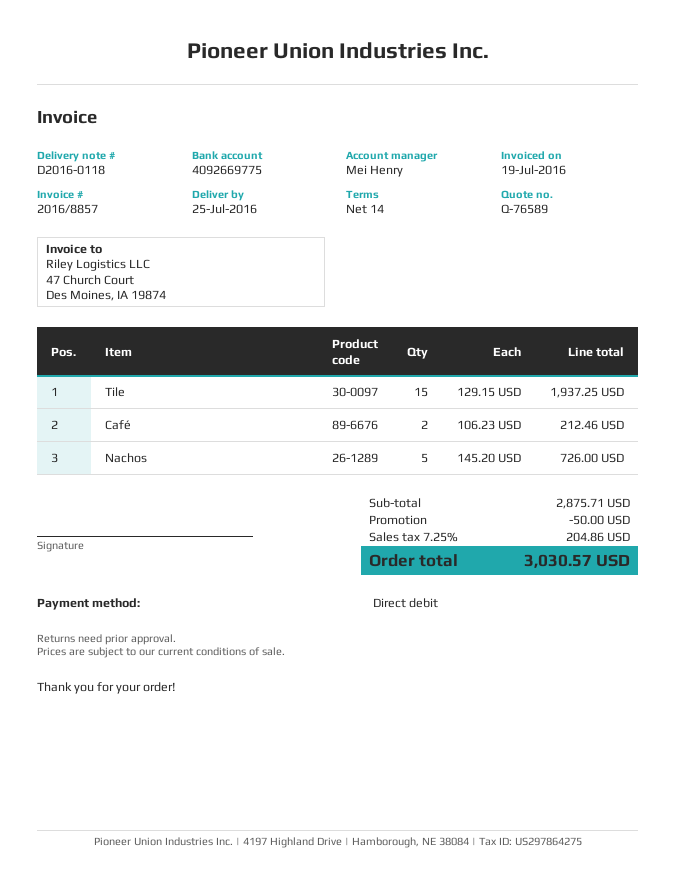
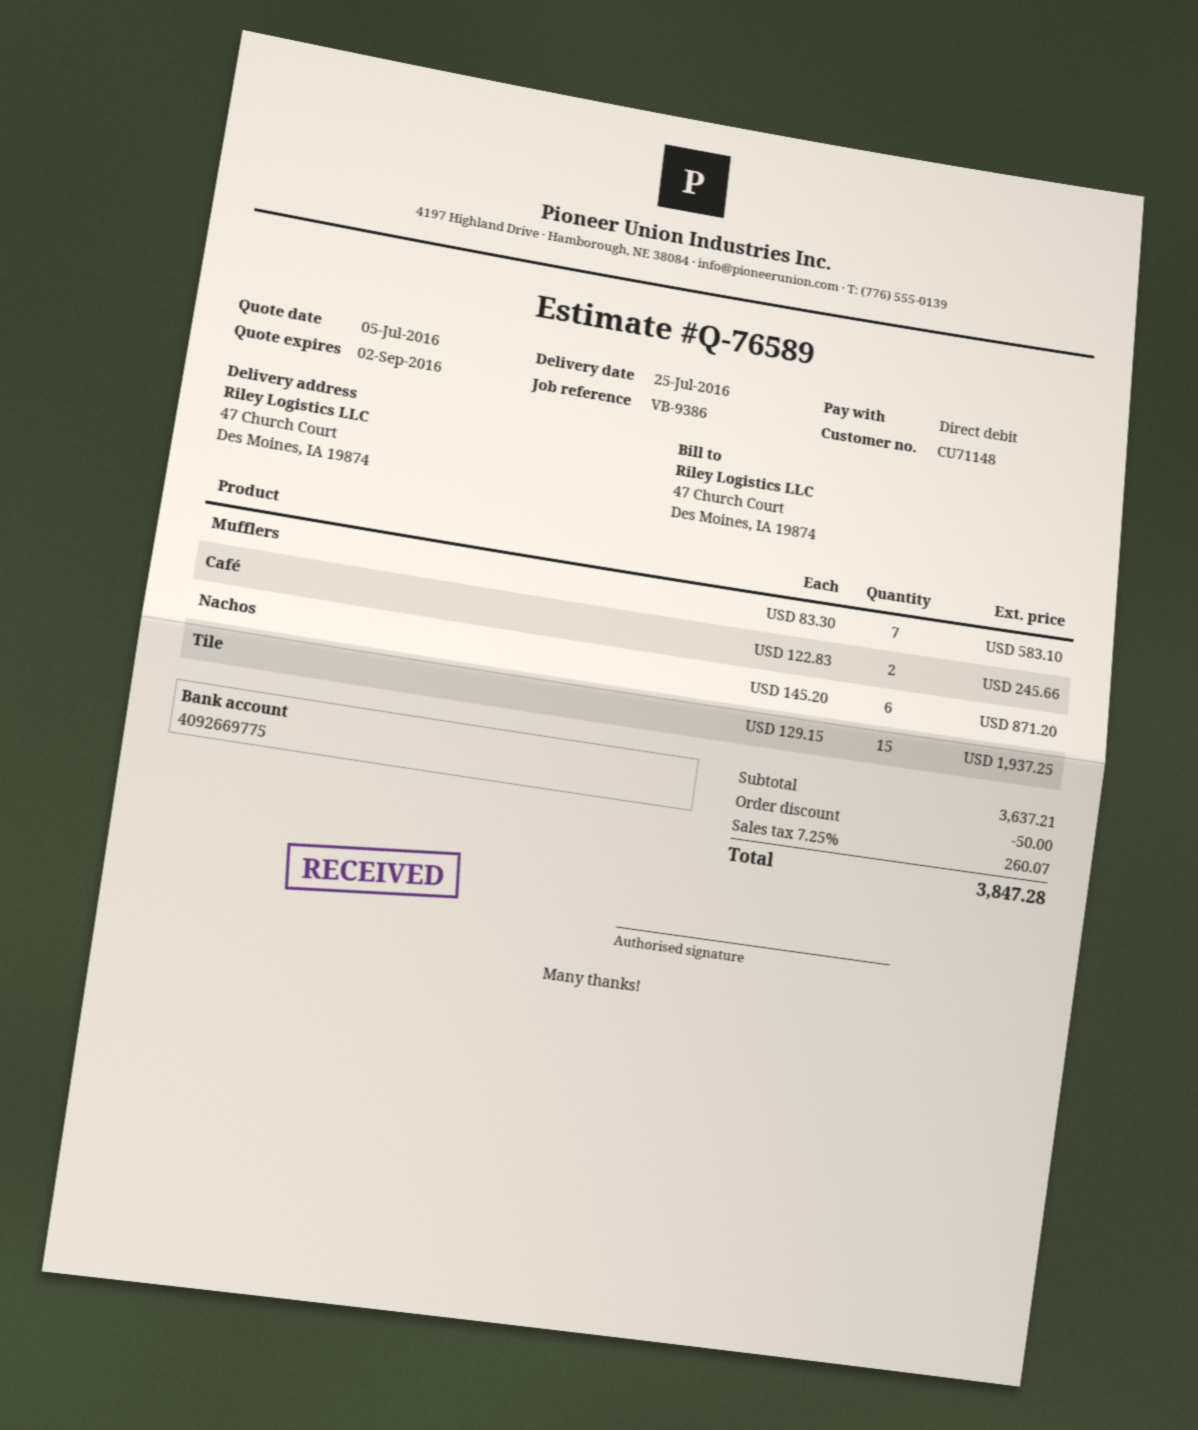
Café: 2 x 106.23 = 212.46 -> 2 x 122.83 = 245.66
Nachos: 5 x 145.20 = 726.00 -> 6 x 145.20 = 871.20
Mufflers: none -> 7 x 83.30 = 583.10
subtotal: 2875.71 -> 3637.21
tax: 7.25% = 204.86 -> 7.25% = 260.07
total: 3030.57 -> 3847.28

